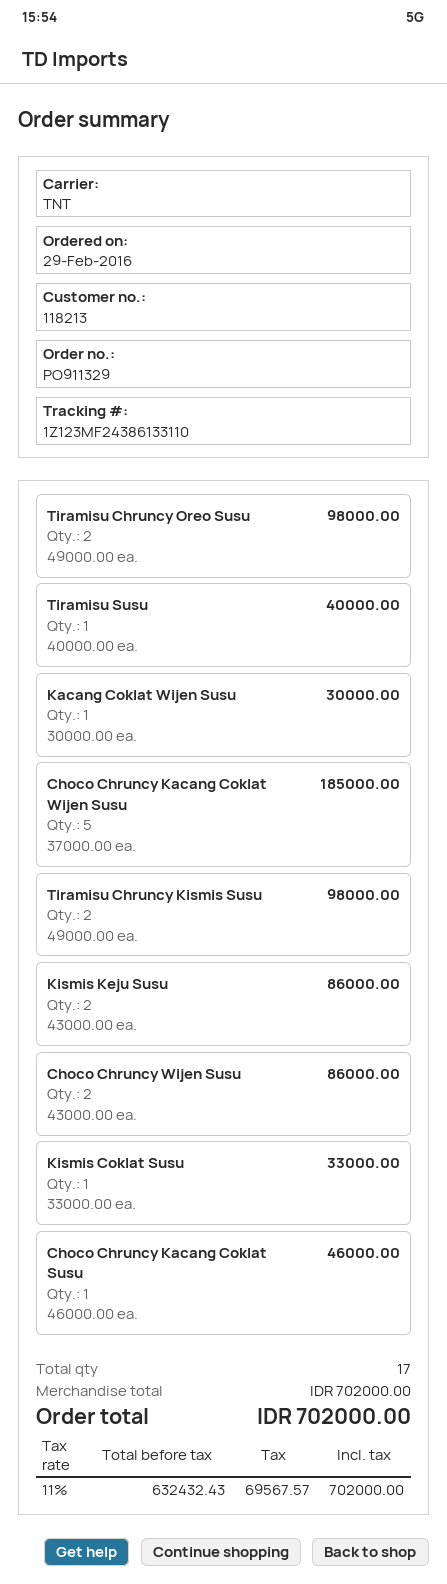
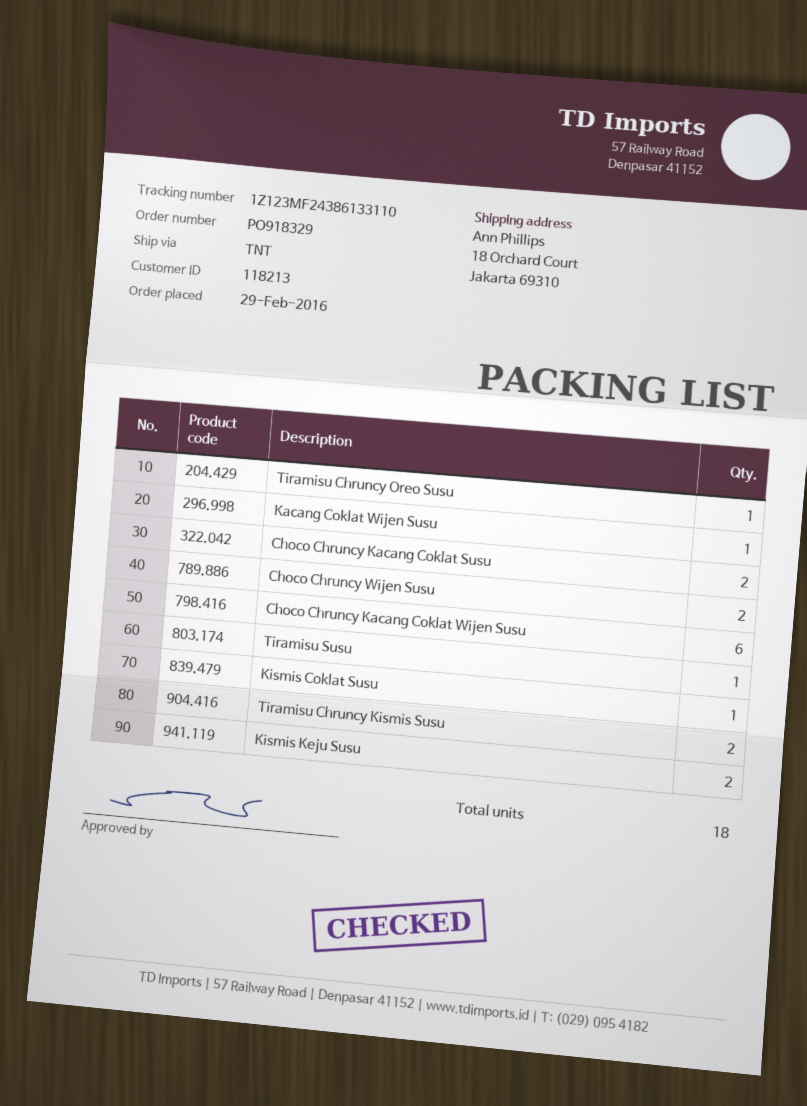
order number: PO911329 -> PO918329
Tiramisu Chruncy Oreo Susu: 2 -> 1
Choco Chruncy Kacang Coklat Wijen Susu: 5 -> 6
Choco Chruncy Kacang Coklat Susu: 1 -> 2
total quantity: 17 -> 18

